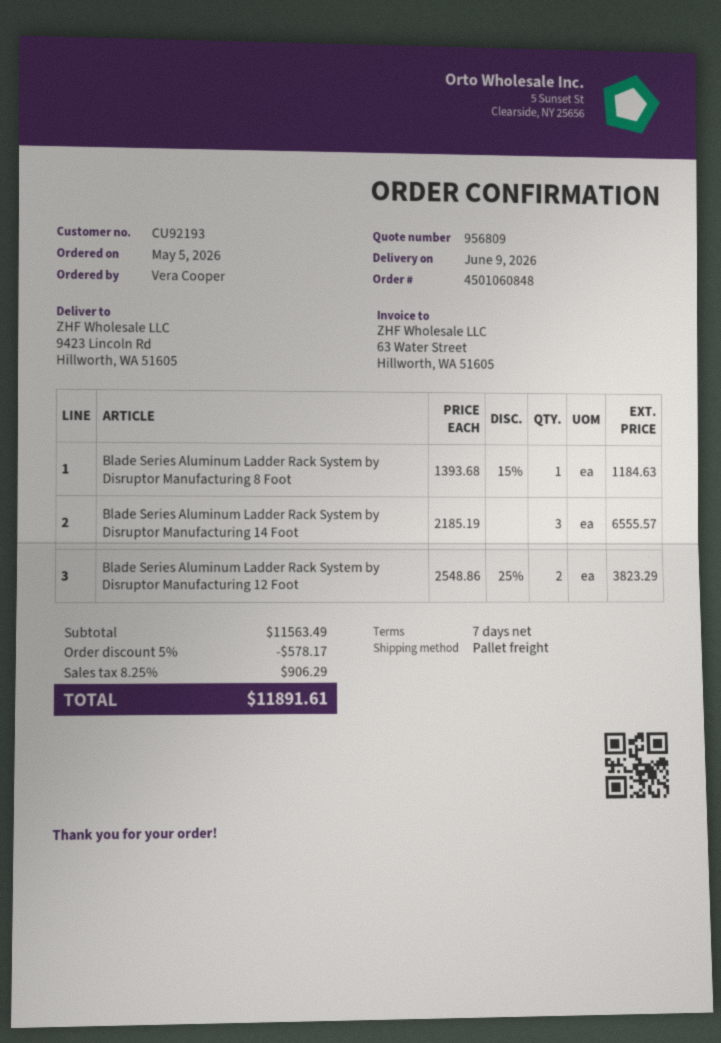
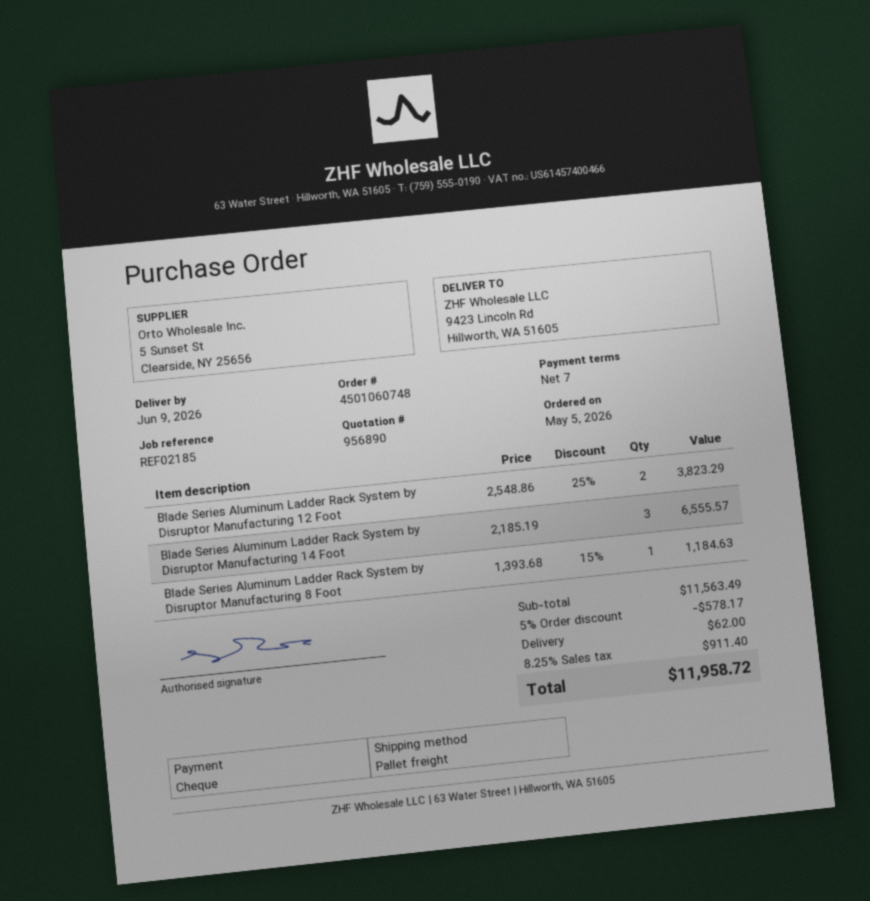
quote number: 956809 -> 956890
order number: 4501060848 -> 4501060748
shipping: none -> 62.00
tax: 8.25% = 906.29 -> 8.25% = 911.40
total: 11891.61 -> 11958.72

